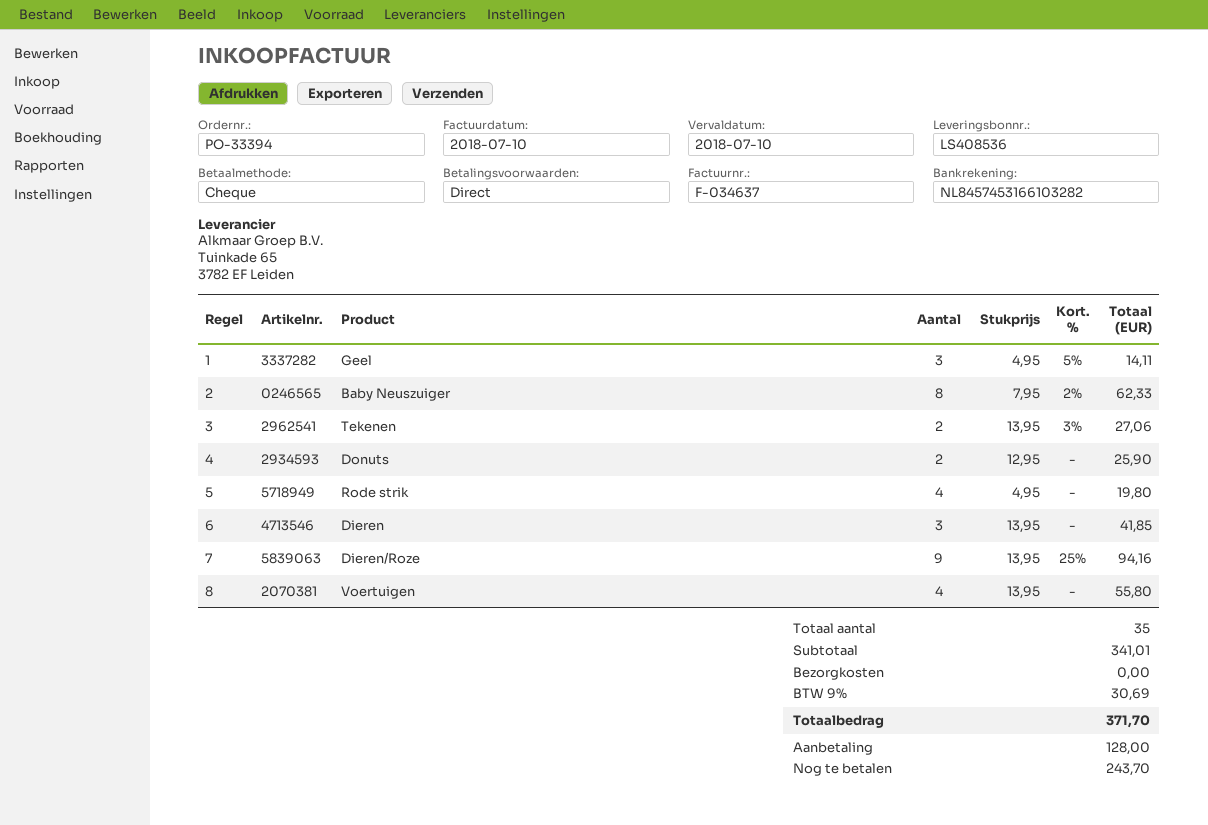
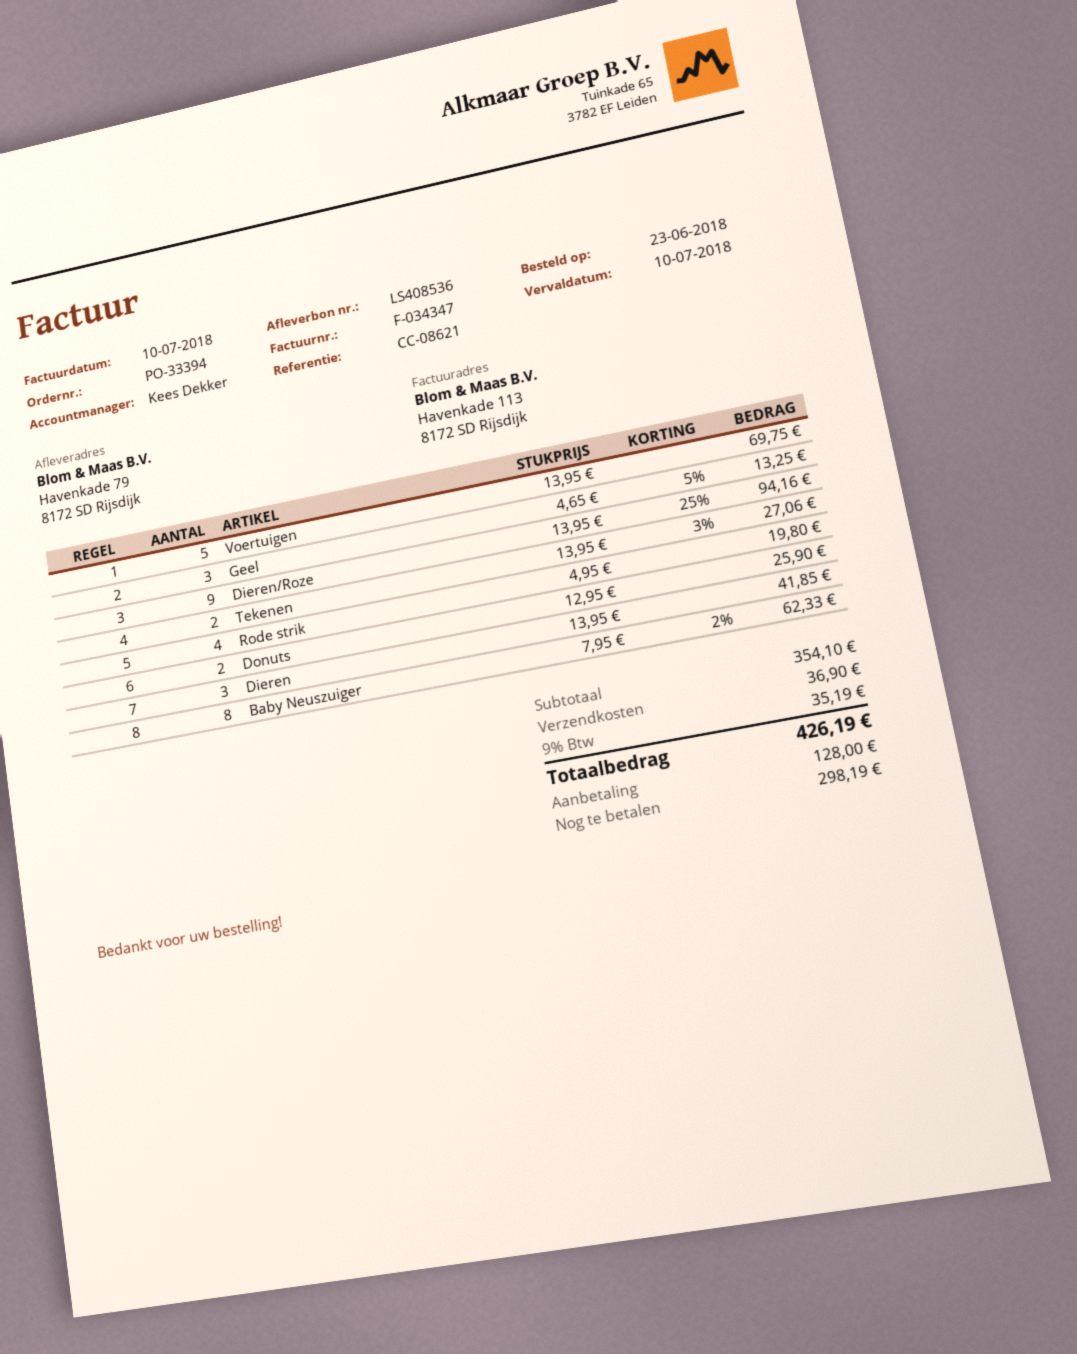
invoice number: F-034637 -> F-034347
Geel: 3 x 4.95 - 5% = 14.11 -> 3 x 4.65 - 5% = 13.25
Voertuigen: 4 x 13.95 = 55.80 -> 5 x 13.95 = 69.75
subtotal: 341.01 -> 354.10
shipping: 0.00 -> 36.90
tax: 9% = 30.69 -> 9% = 35.19
total: 371.70 -> 426.19
balance: 243.70 -> 298.19

